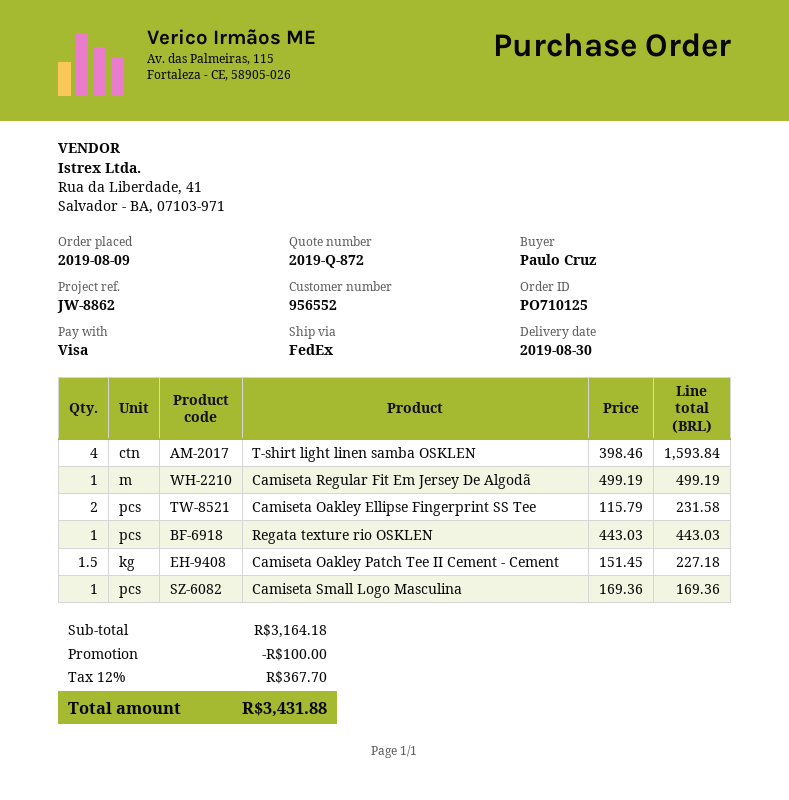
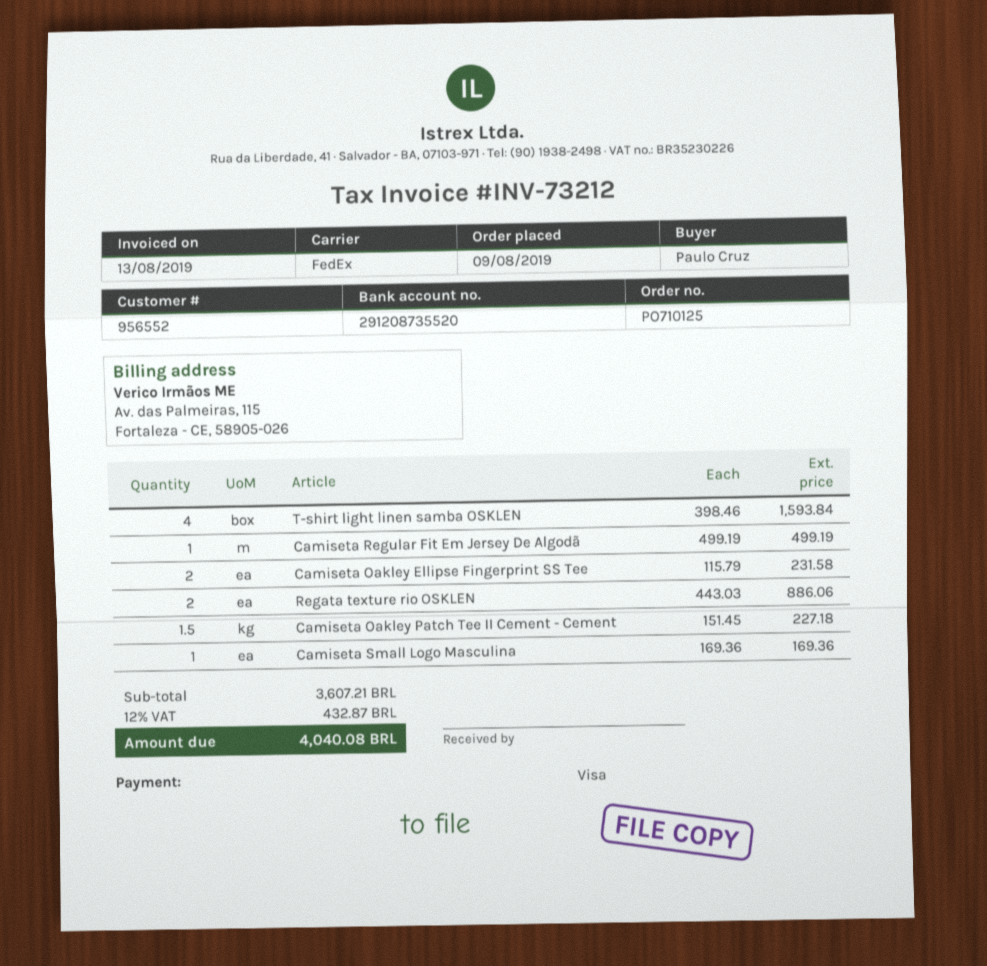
Regata texture rio OSKLEN: 1 x 443.03 = 443.03 -> 2 x 443.03 = 886.06
subtotal: 3164.18 -> 3607.21
discount: 100.00 -> none
tax: 12% = 367.70 -> 12% = 432.87
total: 3431.88 -> 4040.08

